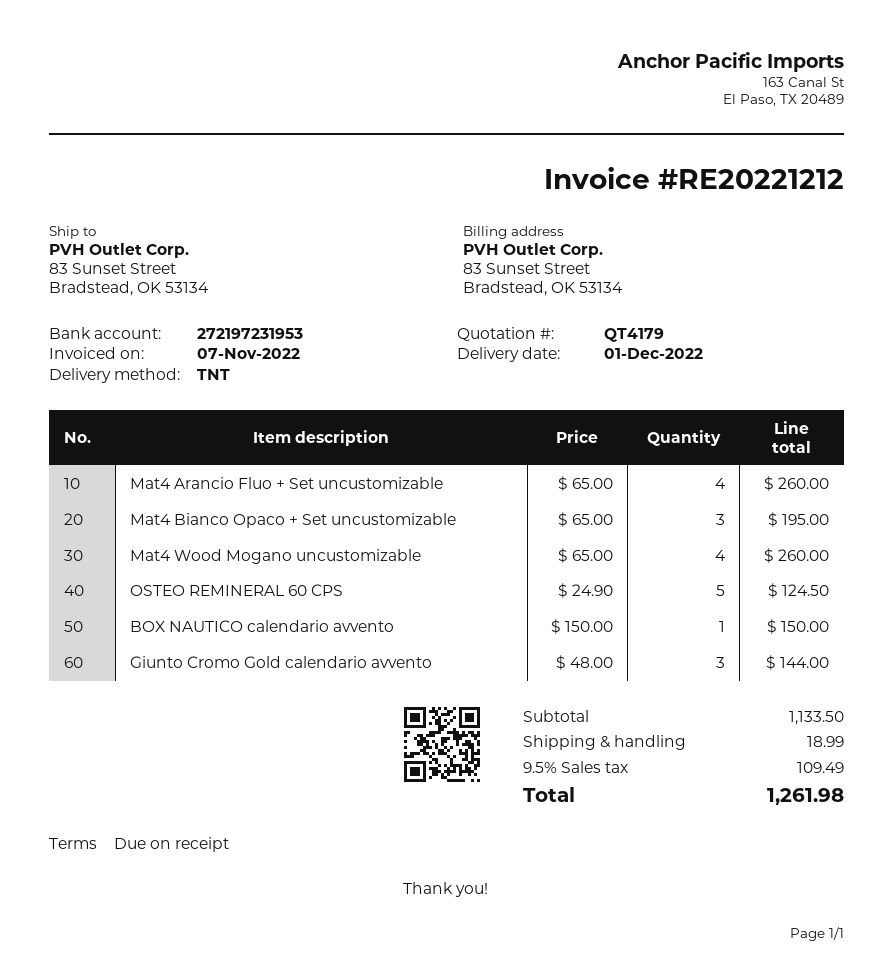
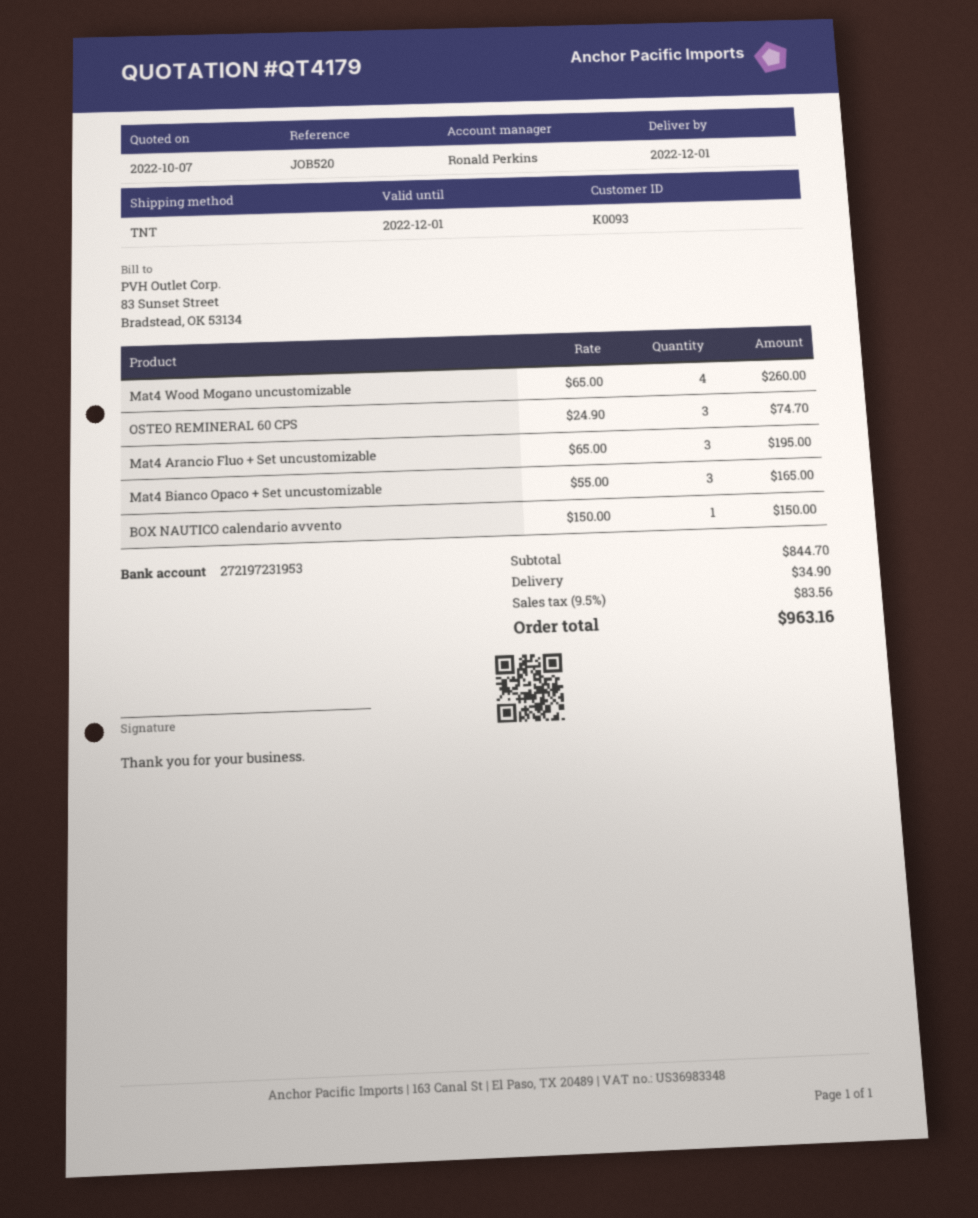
Mat4 Arancio Fluo + Set uncustomizable: 4 x 65.00 = 260.00 -> 3 x 65.00 = 195.00
Mat4 Bianco Opaco + Set uncustomizable: 3 x 65.00 = 195.00 -> 3 x 55.00 = 165.00
OSTEO REMINERAL 60 CPS: 5 x 24.90 = 124.50 -> 3 x 24.90 = 74.70
Giunto Cromo Gold calendario avvento: 3 x 48.00 = 144.00 -> none
subtotal: 1133.50 -> 844.70
shipping: 18.99 -> 34.90
tax: 9.5% = 109.49 -> 9.5% = 83.56
total: 1261.98 -> 963.16

